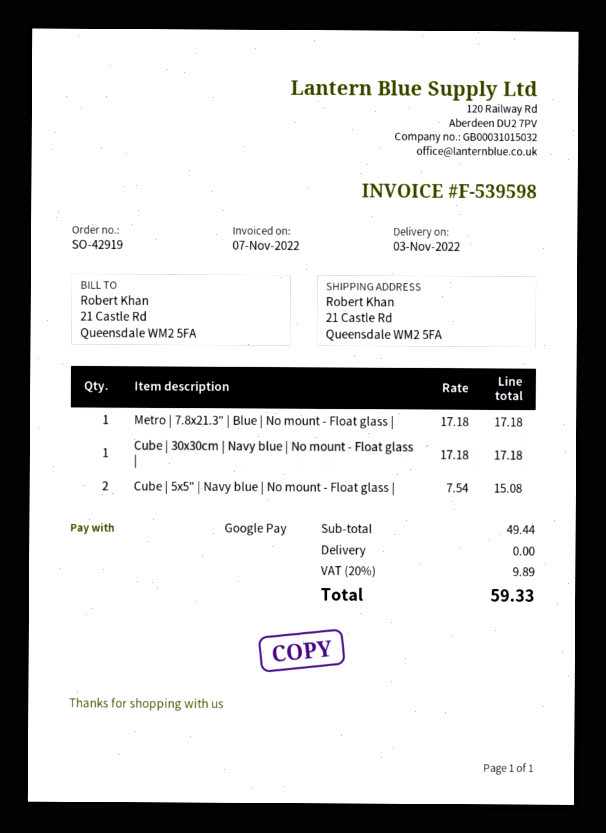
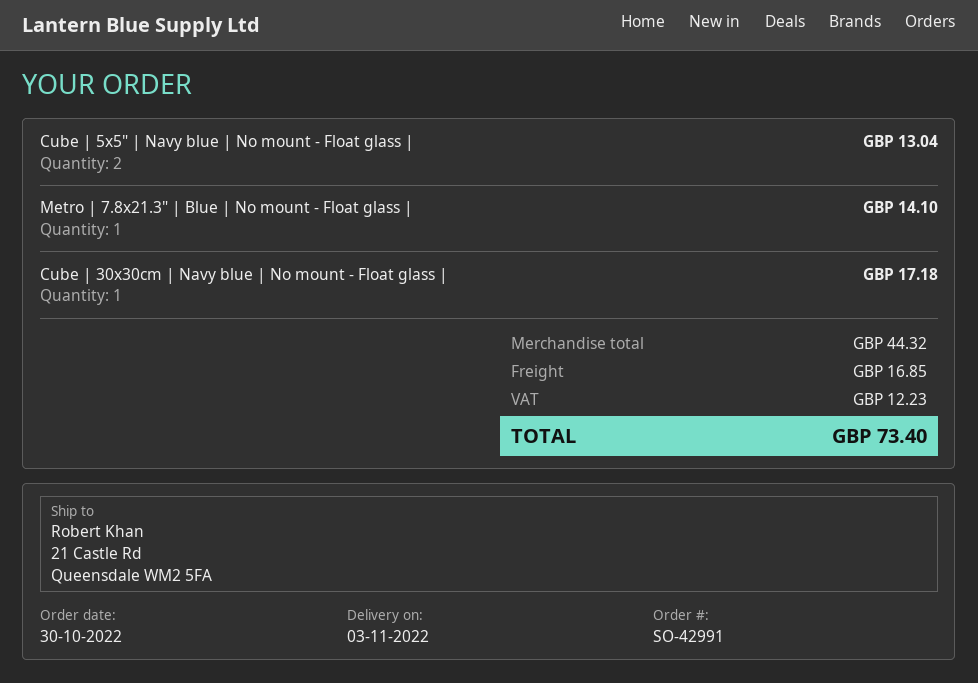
order number: SO-42919 -> SO-42991
Metro | 7.8x21.3" | Blue | No mount - Float glass |: 1 for 17.18 -> 1 for 14.10
Cube | 5x5" | Navy blue | No mount - Float glass |: 2 for 15.08 -> 2 for 13.04
subtotal: 49.44 -> 44.32
shipping: 0.00 -> 16.85
tax: 9.89 -> 12.23
total: 59.33 -> 73.40

